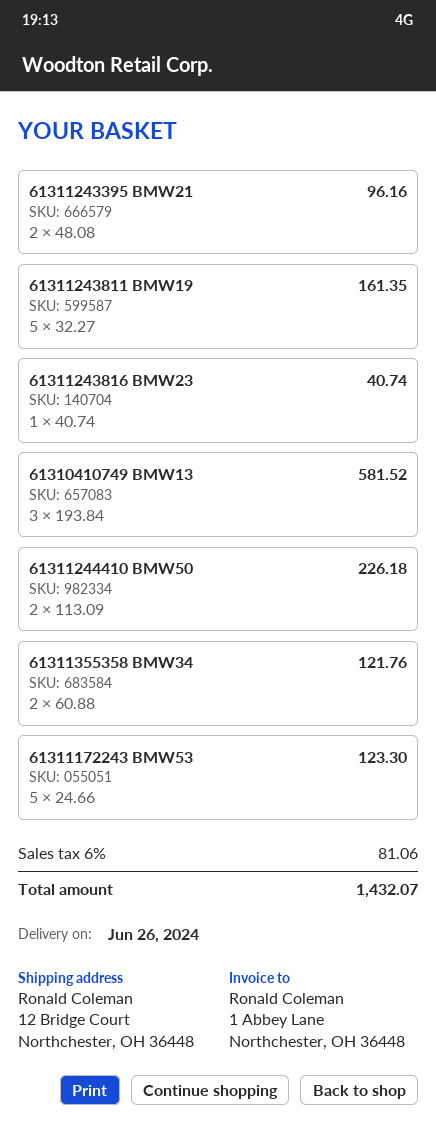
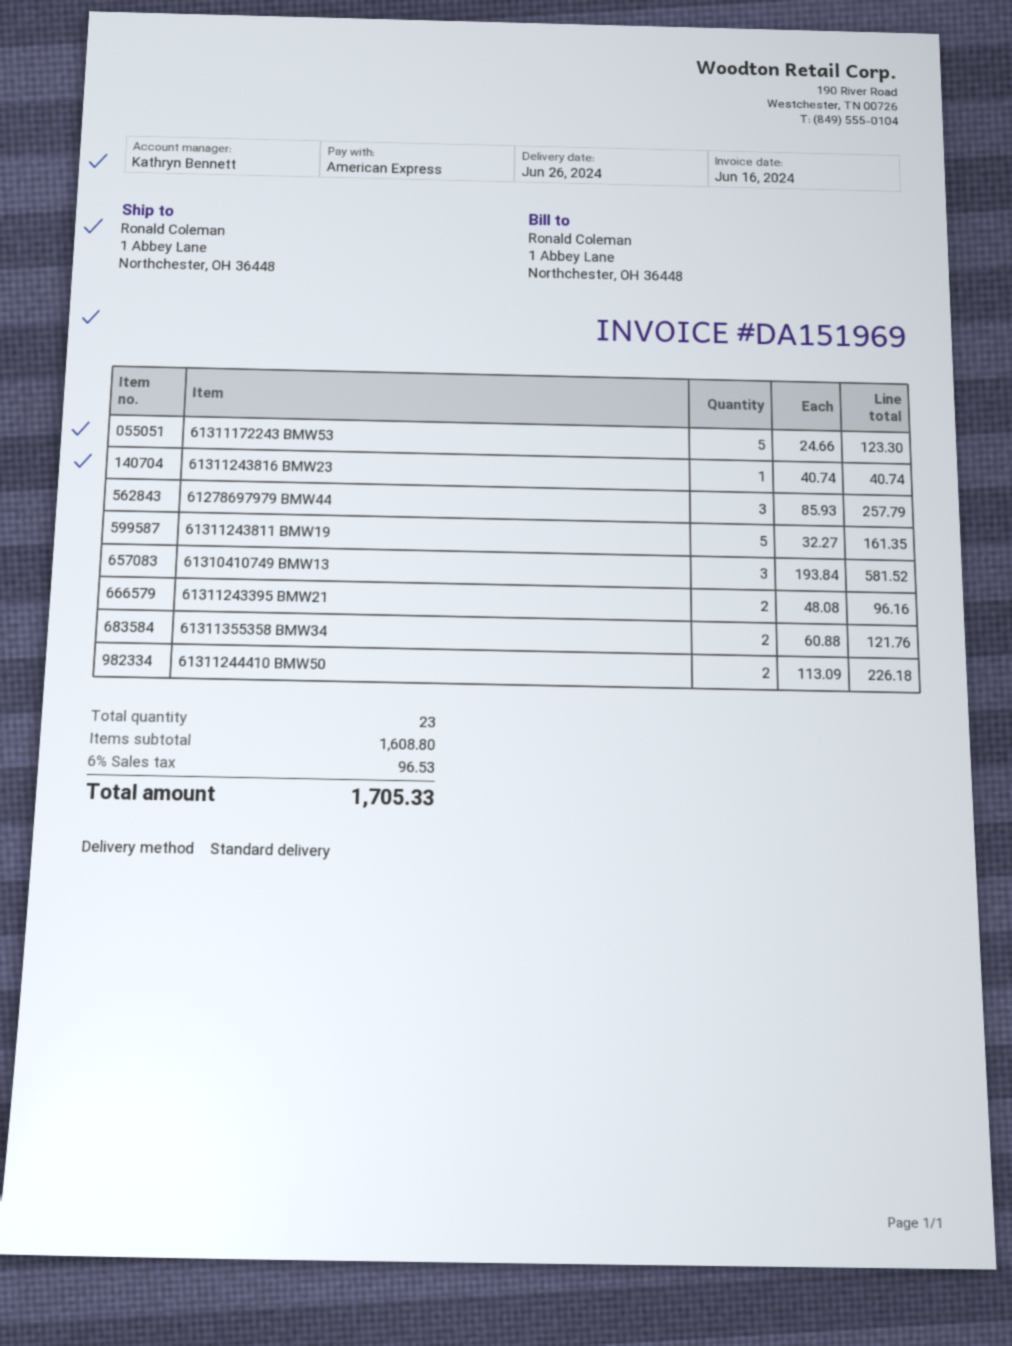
ship to: 12 Bridge Court, Northchester, OH 36448 -> 1 Abbey Lane, Northchester, OH 36448
61278697979 BMW44: none -> 3 x 85.93 = 257.79
tax: 6% = 81.06 -> 6% = 96.53
total: 1432.07 -> 1705.33

